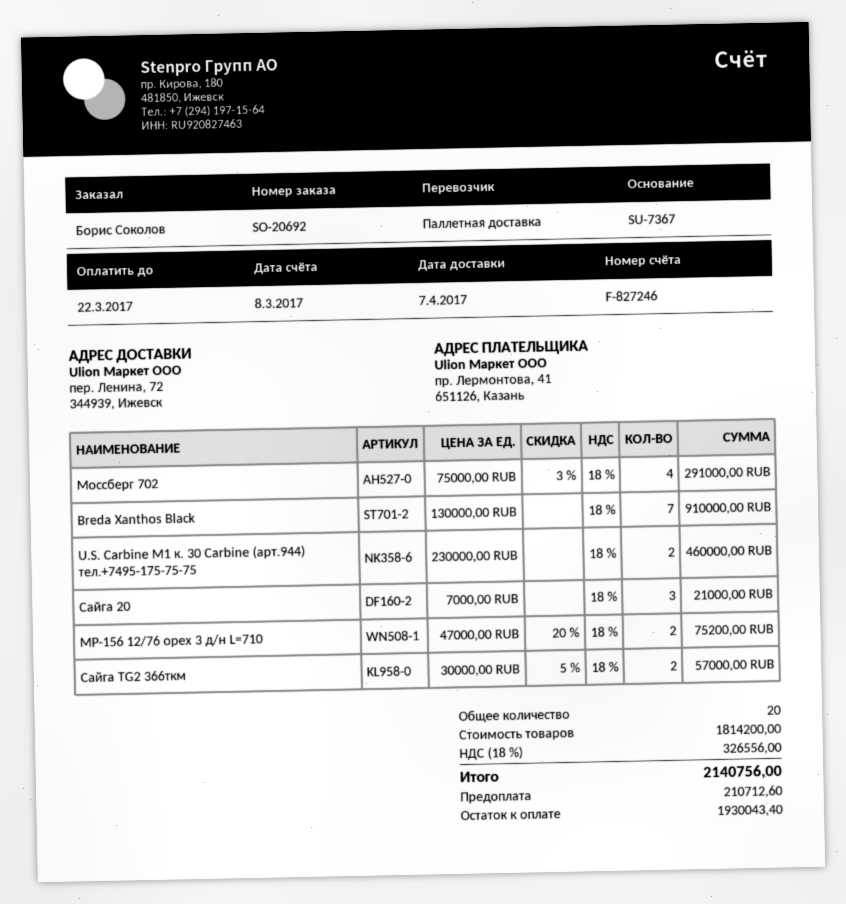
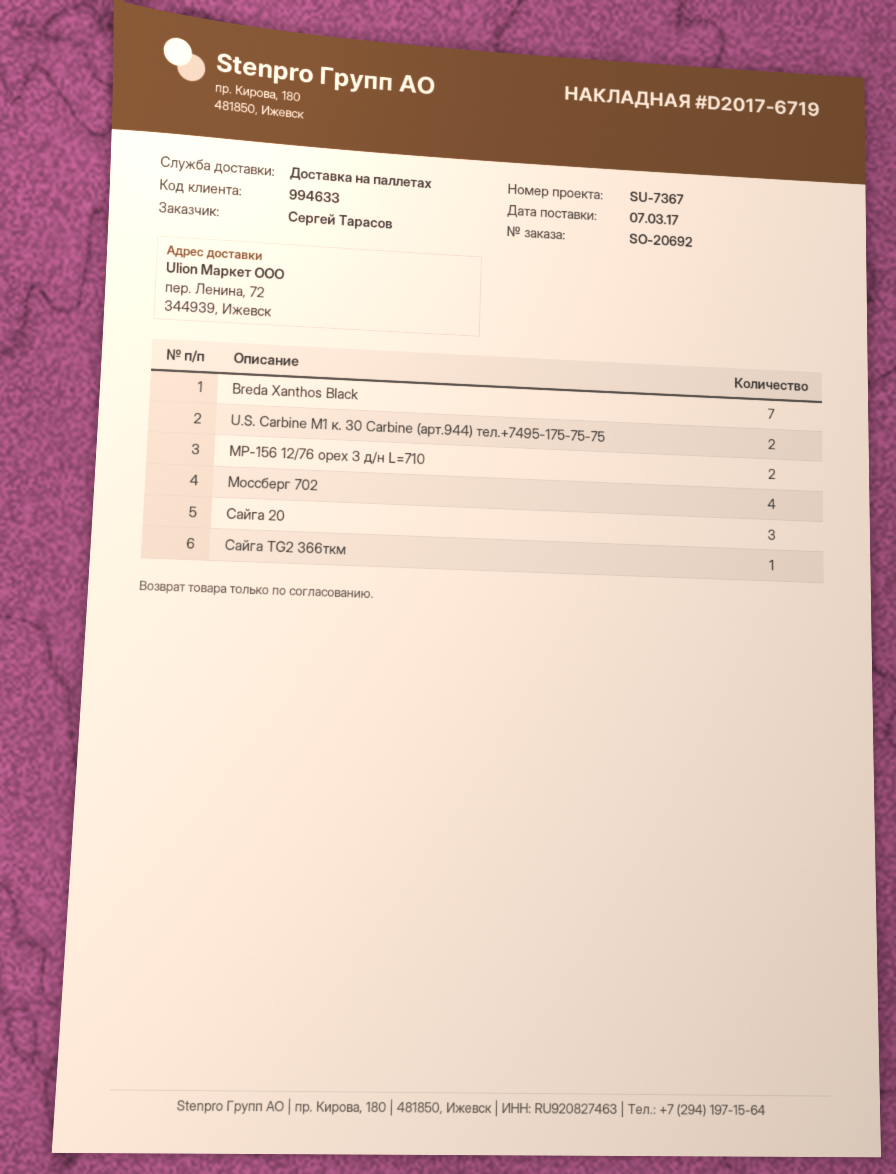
delivery date: 2017-04-07 -> 2017-03-07
ordered by: Борис Соколов -> Сергей Тарасов
Сайга TG2 366ткм: 2 -> 1

